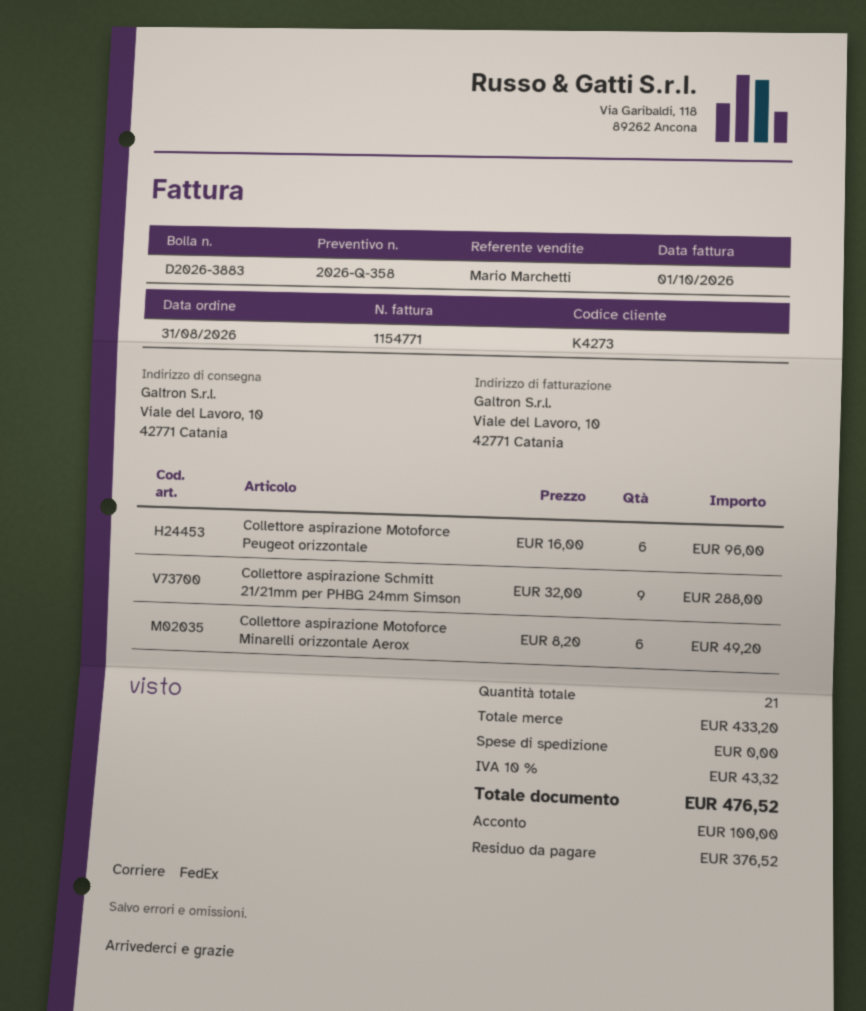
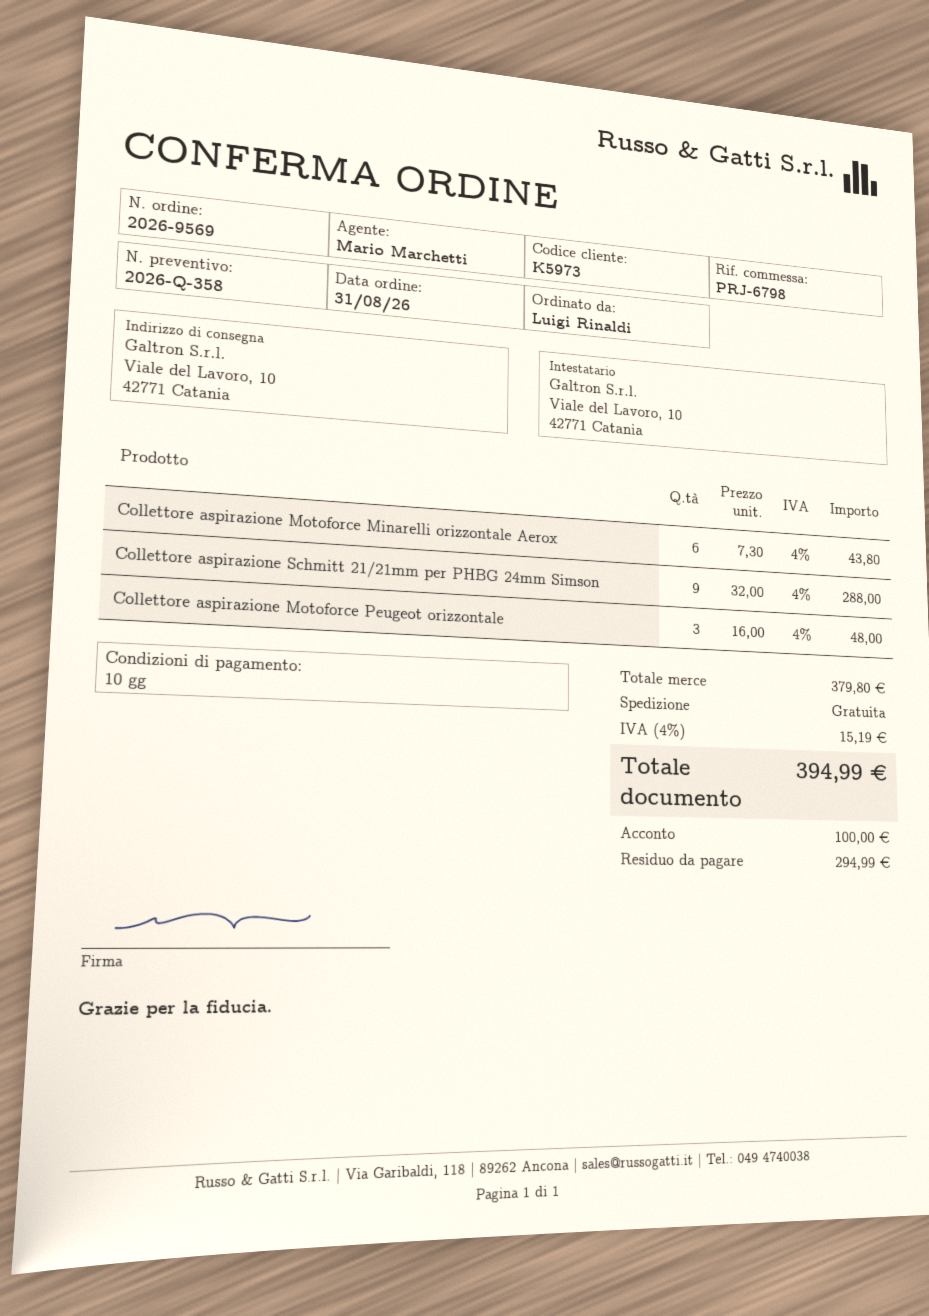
customer number: K4273 -> K5973
Collettore aspirazione Motoforce Peugeot orizzontale: 6 x 16.00 = 96.00 -> 3 x 16.00 = 48.00
Collettore aspirazione Motoforce Minarelli orizzontale Aerox: 6 x 8.20 = 49.20 -> 6 x 7.30 = 43.80
subtotal: 433.20 -> 379.80
tax: 10% = 43.32 -> 4% = 15.19
total: 476.52 -> 394.99
balance: 376.52 -> 294.99

